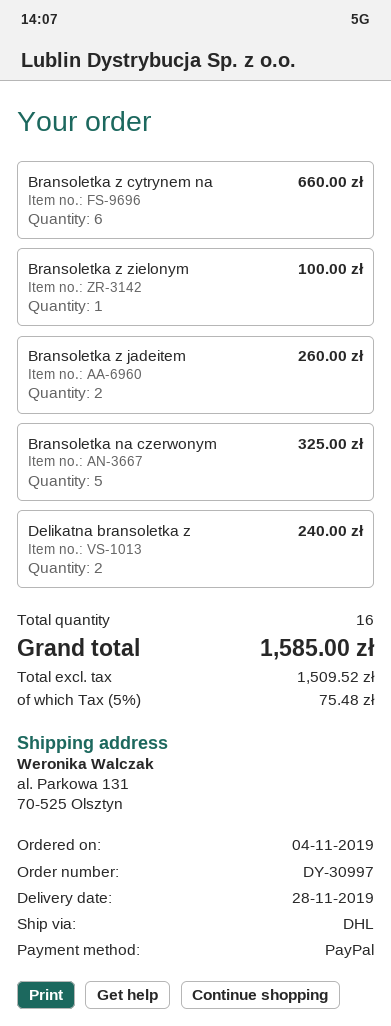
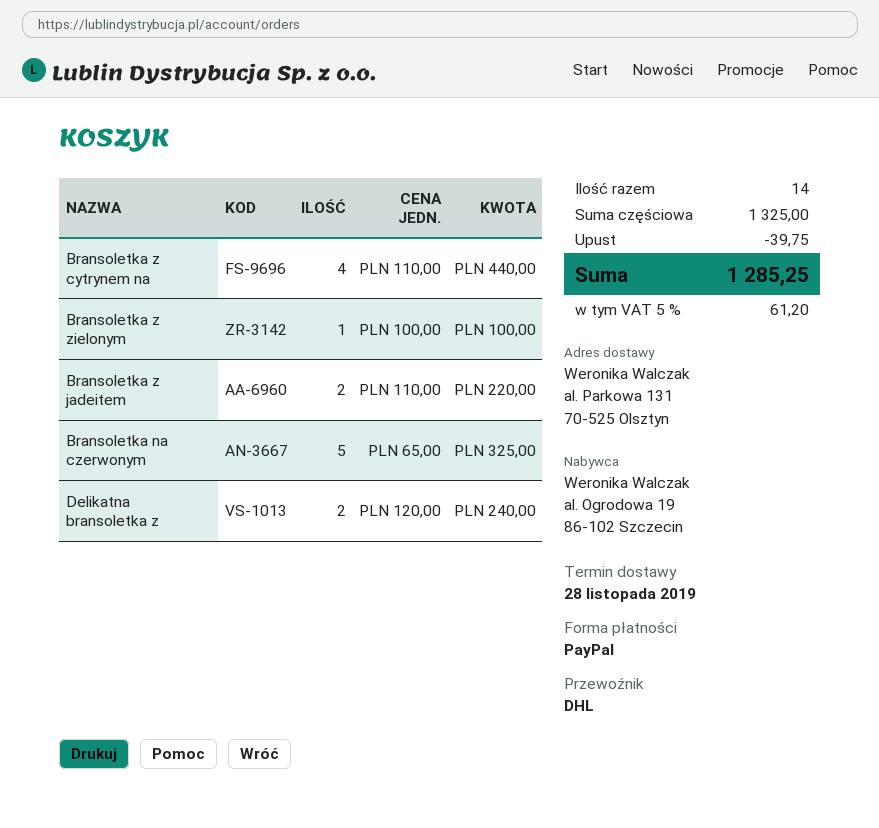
Bransoletka z cytrynem na: 6 for 660.00 -> 4 for 440.00
Bransoletka z jadeitem: 2 for 260.00 -> 2 for 220.00
total quantity: 16 -> 14
discount: none -> 39.75
tax: 5% = 75.48 -> 5% = 61.20
total: 1585.00 -> 1285.25

